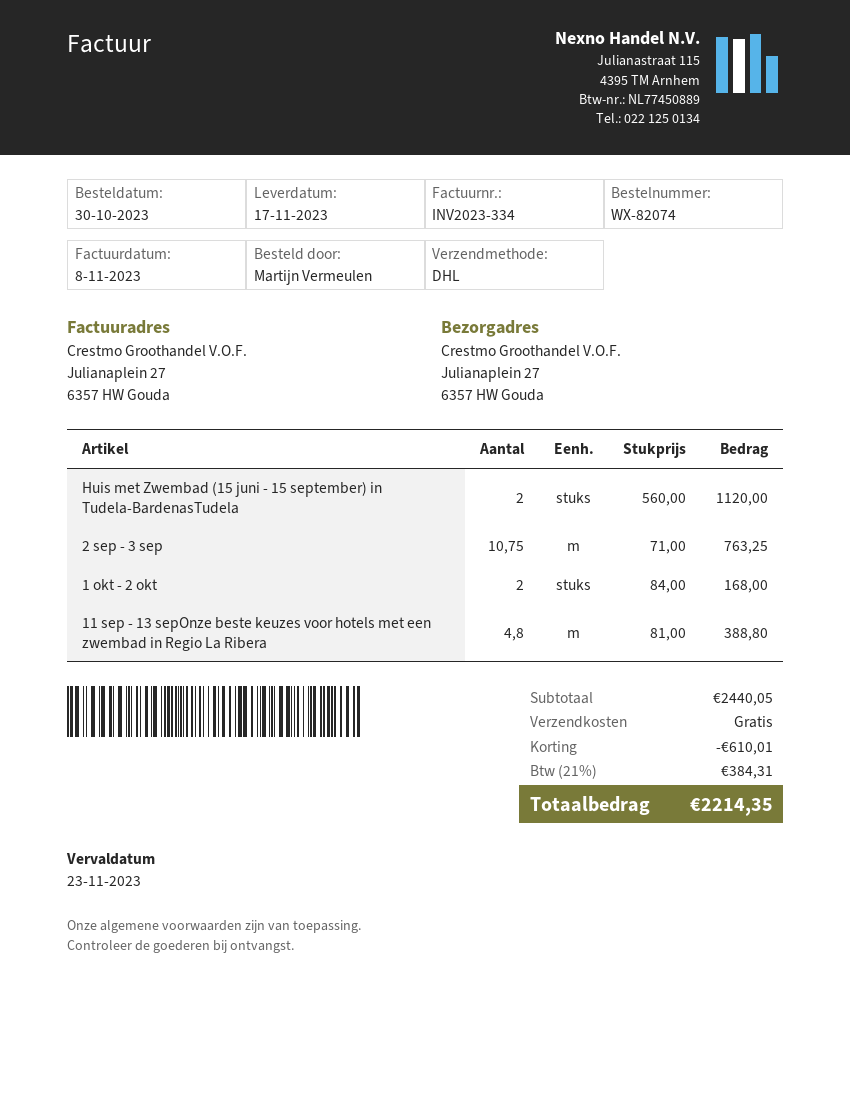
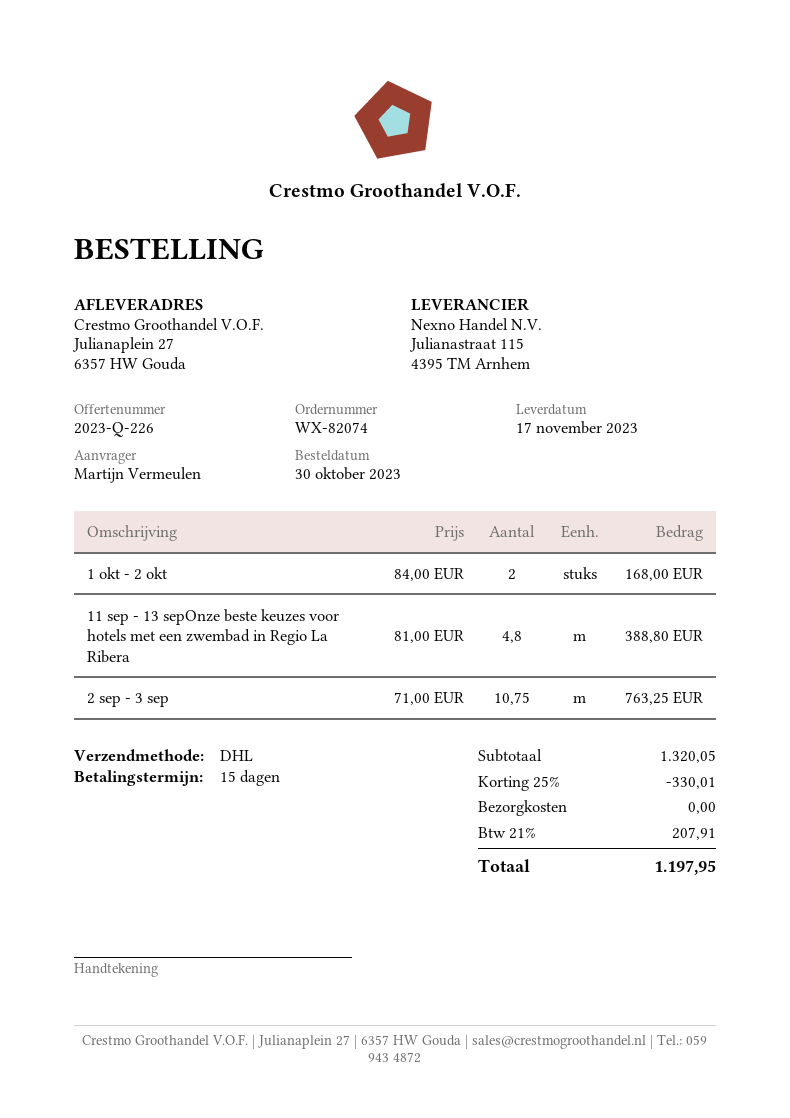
Huis met Zwembad (15 juni - 15 september) in Tudela-BardenasTudela: 2 x 560.00 = 1120.00 -> none
subtotal: 2440.05 -> 1320.05
discount: 610.01 -> 330.01
tax: 21% = 384.31 -> 21% = 207.91
total: 2214.35 -> 1197.95

